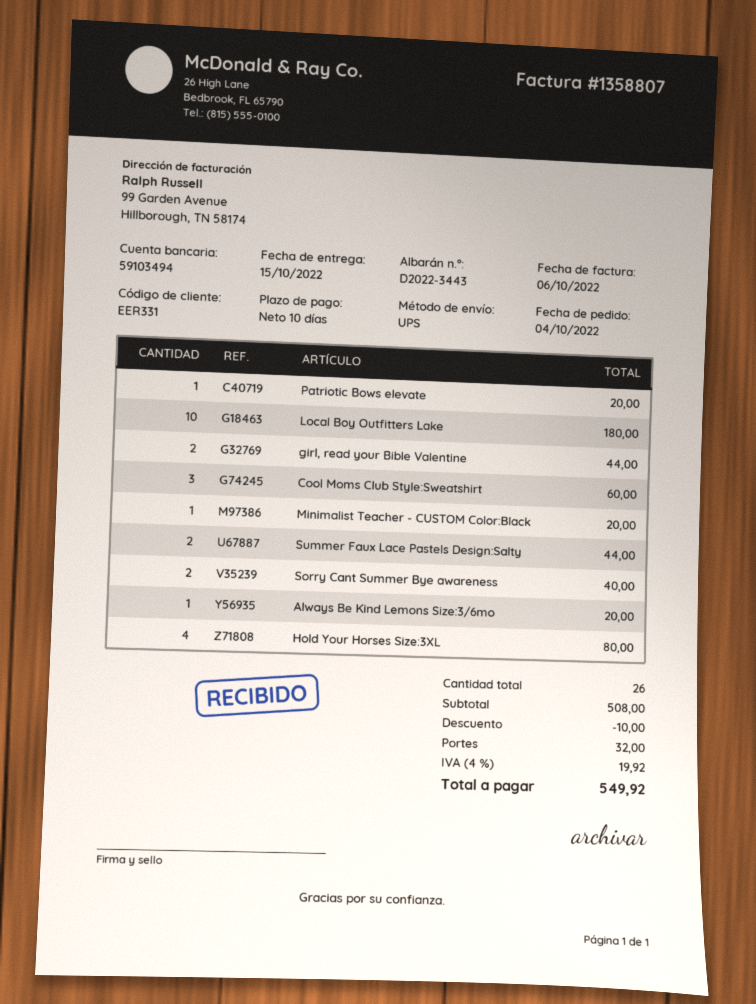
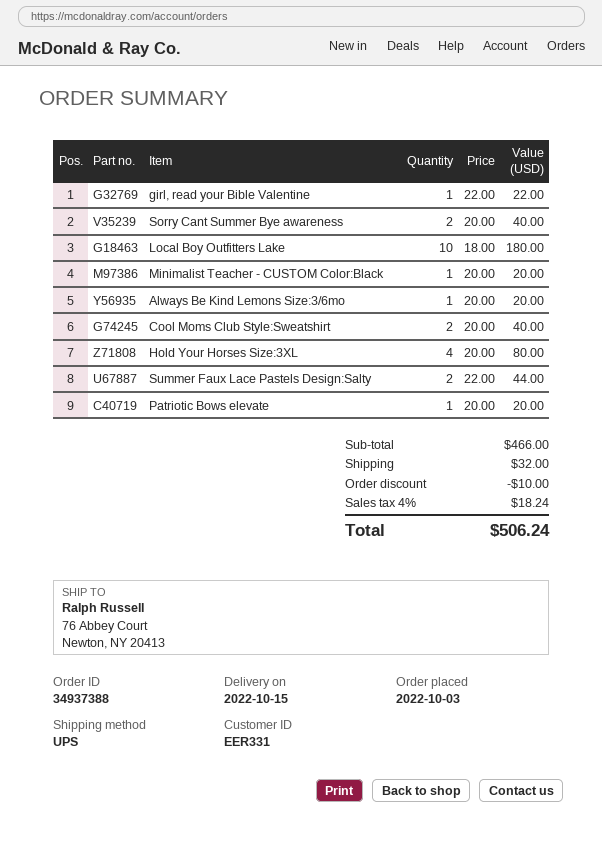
order date: 2022-10-04 -> 2022-10-03
girl, read your Bible Valentine: 2 for 44.00 -> 1 for 22.00
Cool Moms Club Style:Sweatshirt: 3 for 60.00 -> 2 for 40.00
subtotal: 508.00 -> 466.00
tax: 4% = 19.92 -> 4% = 18.24
total: 549.92 -> 506.24

